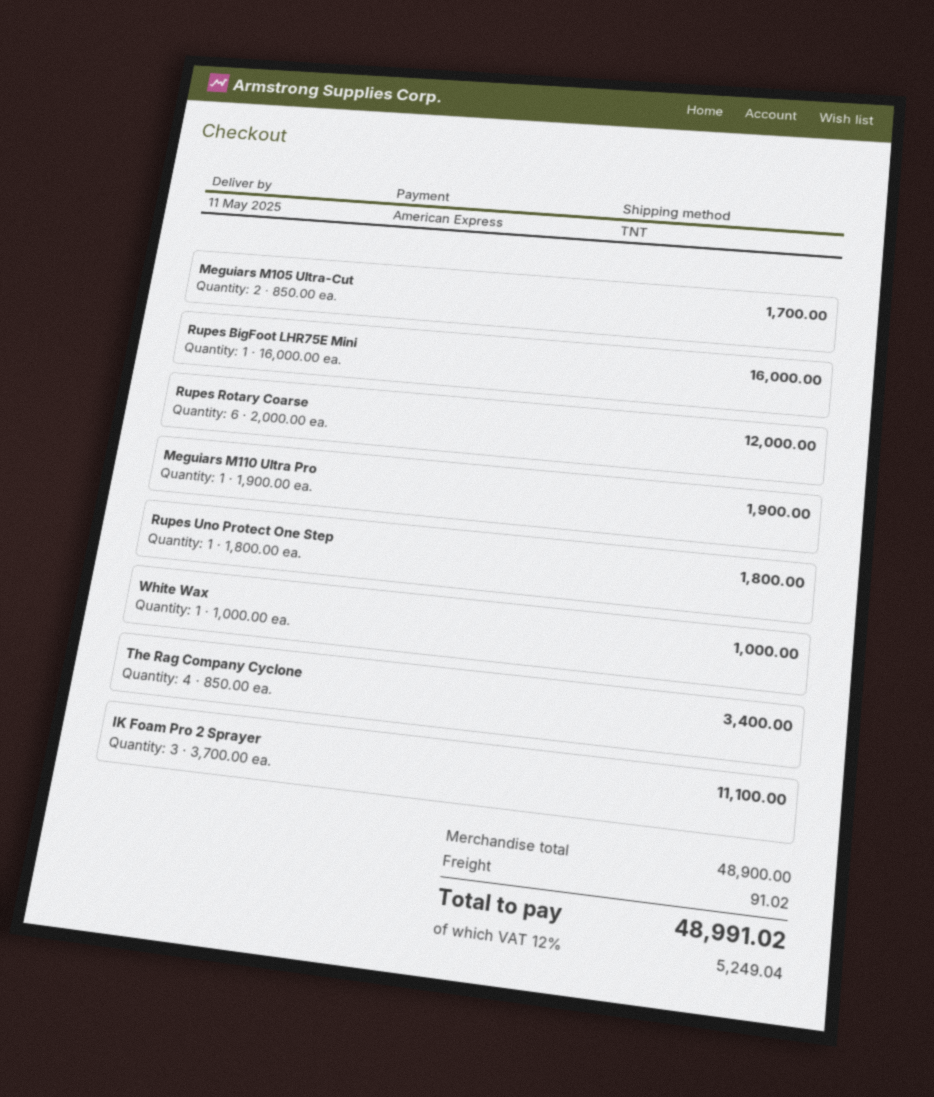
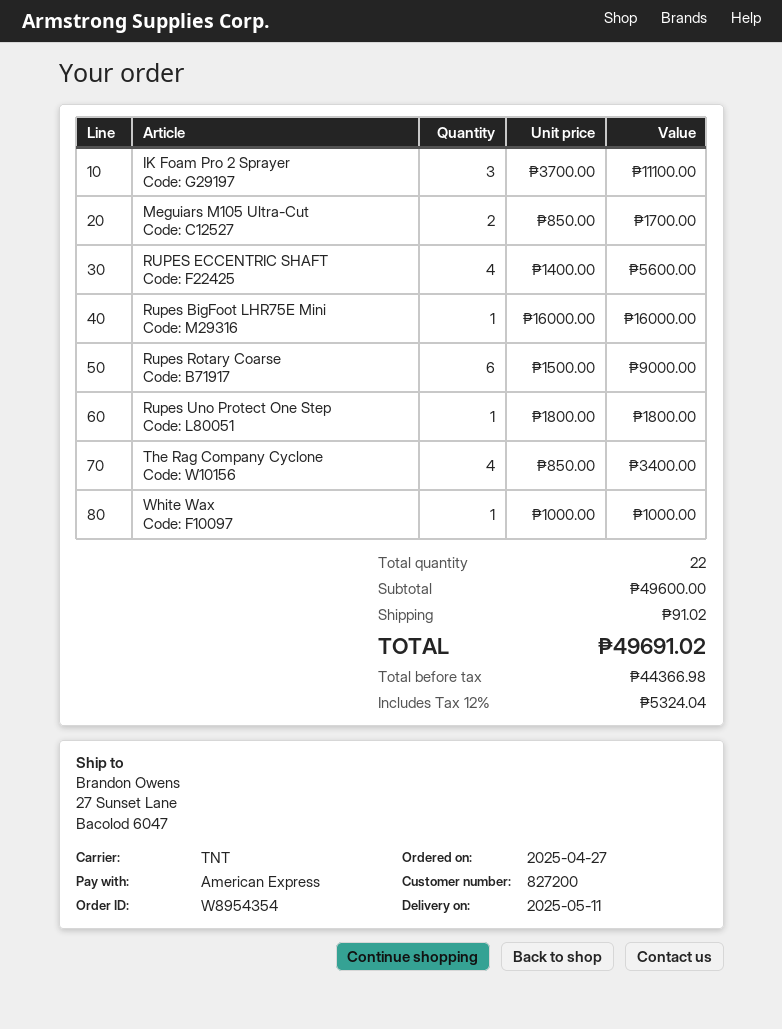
Rupes Rotary Coarse: 6 x 2000.00 = 12000.00 -> 6 x 1500.00 = 9000.00
Meguiars M110 Ultra Pro: 1 x 1900.00 = 1900.00 -> none
RUPES ECCENTRIC SHAFT: none -> 4 x 1400.00 = 5600.00
subtotal: 48900.00 -> 49600.00
tax: 12% = 5249.04 -> 12% = 5324.04
total: 48991.02 -> 49691.02

